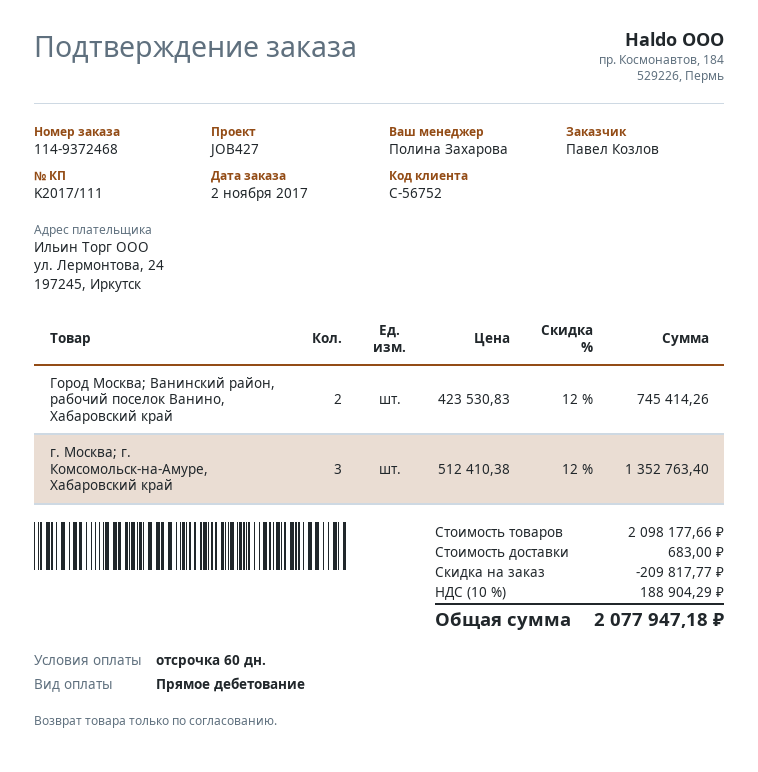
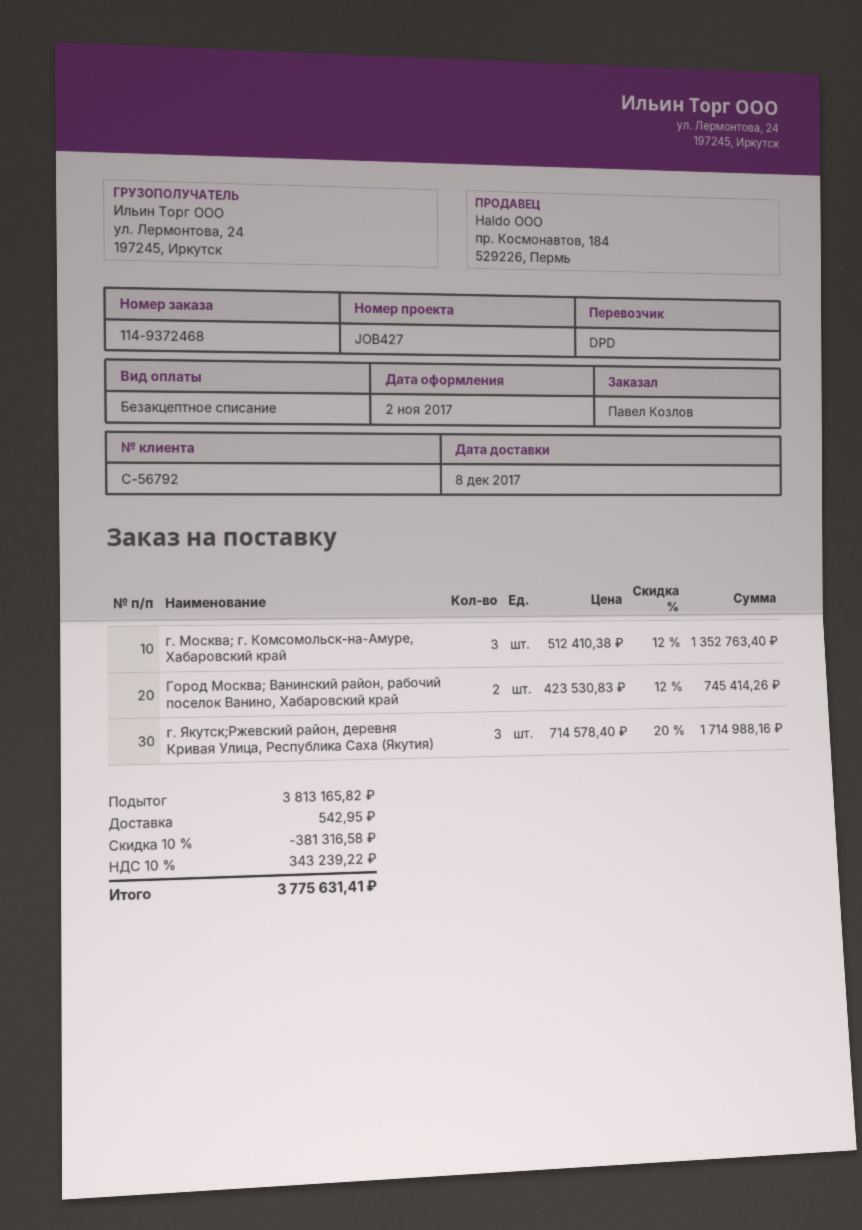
customer number: C-56752 -> C-56792
г. Якутск;Ржевский район, деревня Кривая Улица, Республика Саха (Якутия): none -> 3 x 714578.40 - 20% = 1714988.16
subtotal: 2098177.66 -> 3813165.82
discount: 209817.77 -> 381316.58
shipping: 683.00 -> 542.95
tax: 10% = 188904.29 -> 10% = 343239.22
total: 2077947.18 -> 3775631.41

